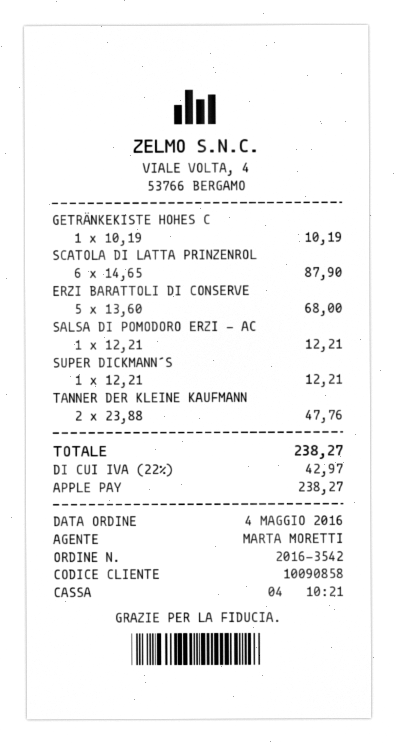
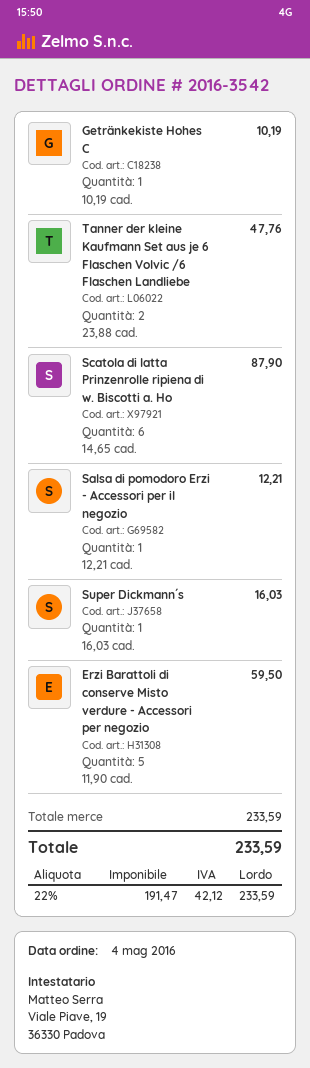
ERZI BARATTOLI DI CONSERVE: 5 x 13.60 = 68.00 -> 5 x 11.90 = 59.50
SUPER DICKMANN´S: 1 x 12.21 = 12.21 -> 1 x 16.03 = 16.03
tax: 22% = 42.97 -> 22% = 42.12
total: 238.27 -> 233.59

